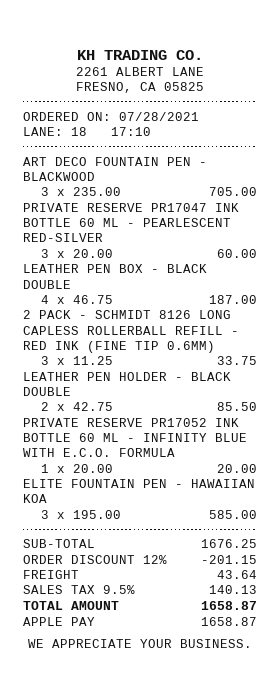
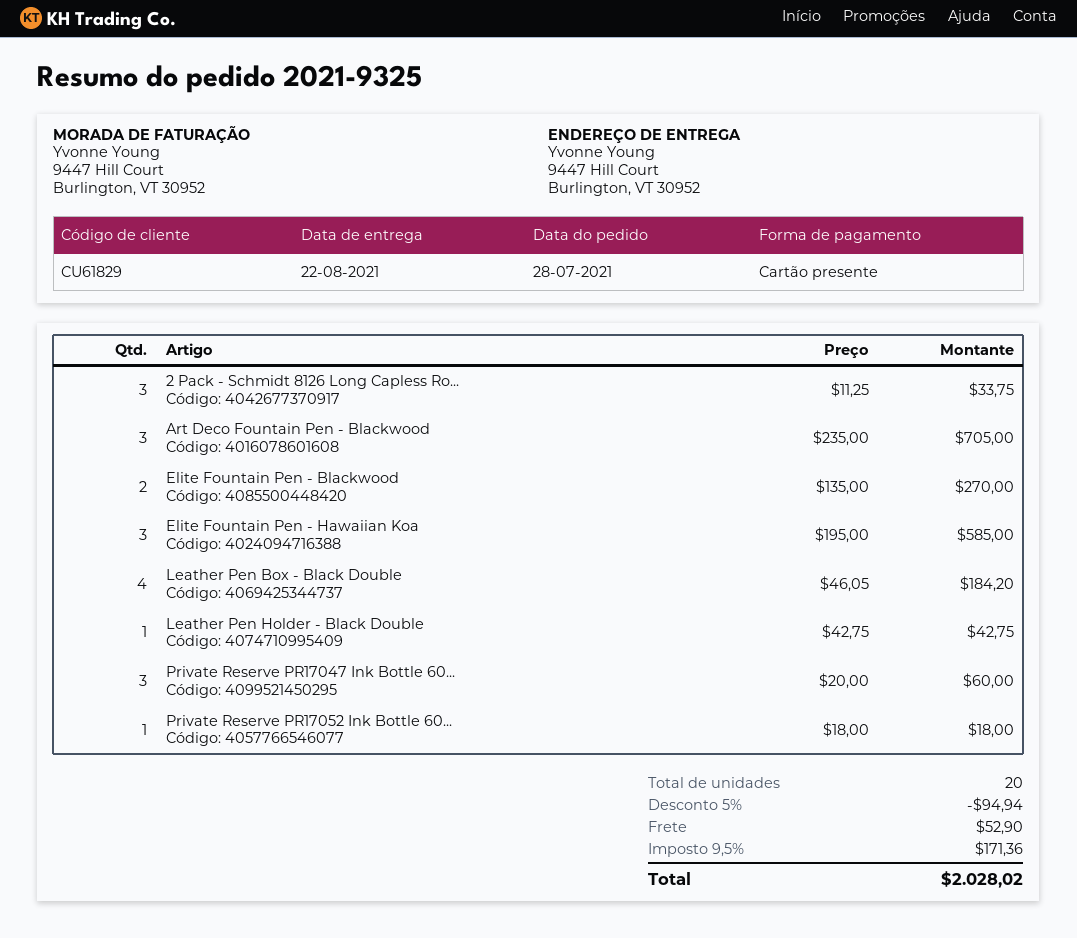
payment method: Apple Pay -> gift card
LEATHER PEN BOX - BLACK DOUBLE: 4 x 46.75 = 187.00 -> 4 x 46.05 = 184.20
LEATHER PEN HOLDER - BLACK DOUBLE: 2 x 42.75 = 85.50 -> 1 x 42.75 = 42.75
PRIVATE RESERVE PR17052 INK BOTTLE 60 ML - INFINITY BLUE WITH E.C.O. FORMULA: 1 x 20.00 = 20.00 -> 1 x 18.00 = 18.00
Elite Fountain Pen - Blackwood: none -> 2 x 135.00 = 270.00
discount: 12% = 201.15 -> 5% = 94.94
shipping: 43.64 -> 52.90
tax: 9.5% = 140.13 -> 9.5% = 171.36
total: 1658.87 -> 2028.02

